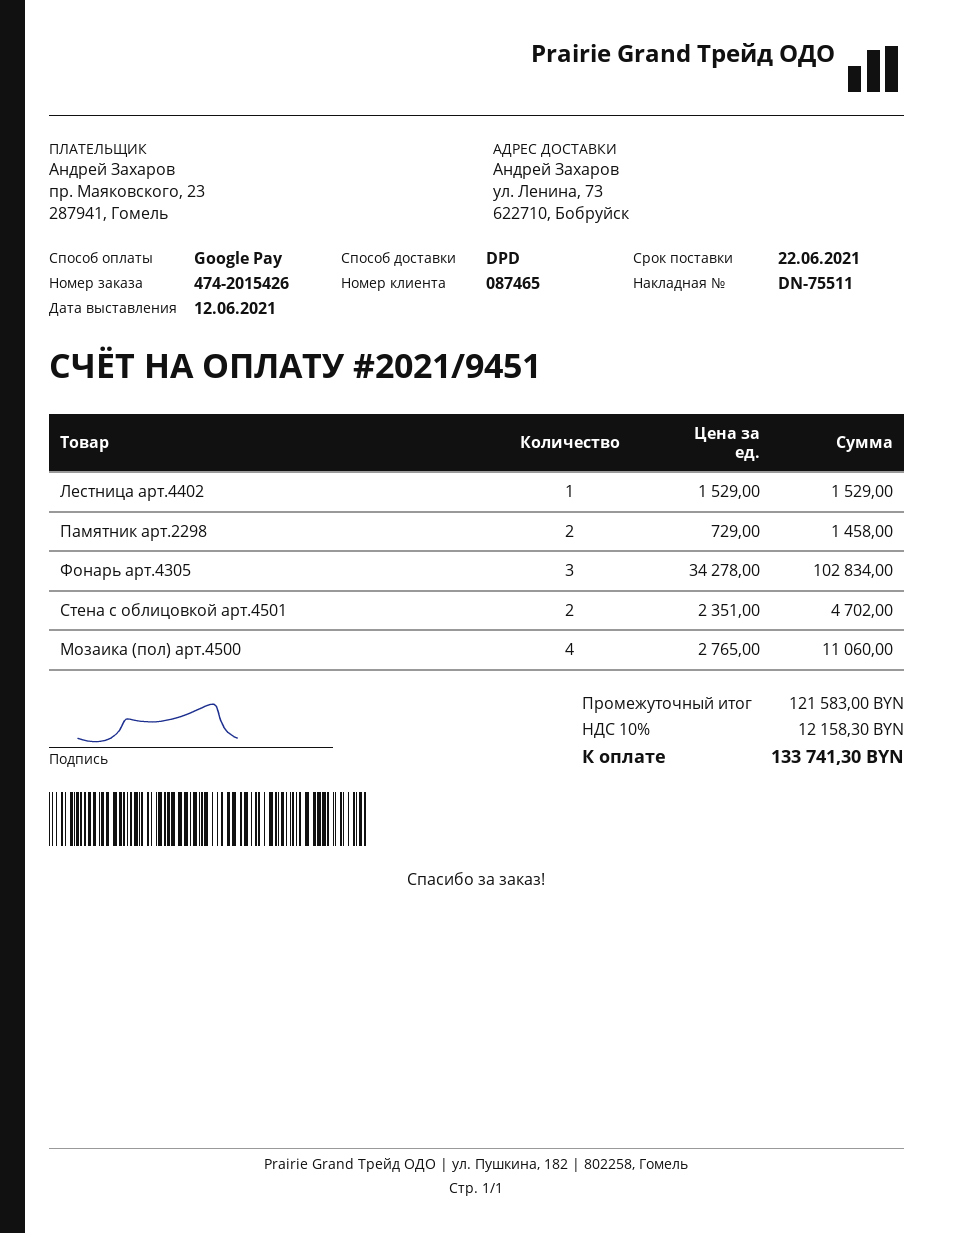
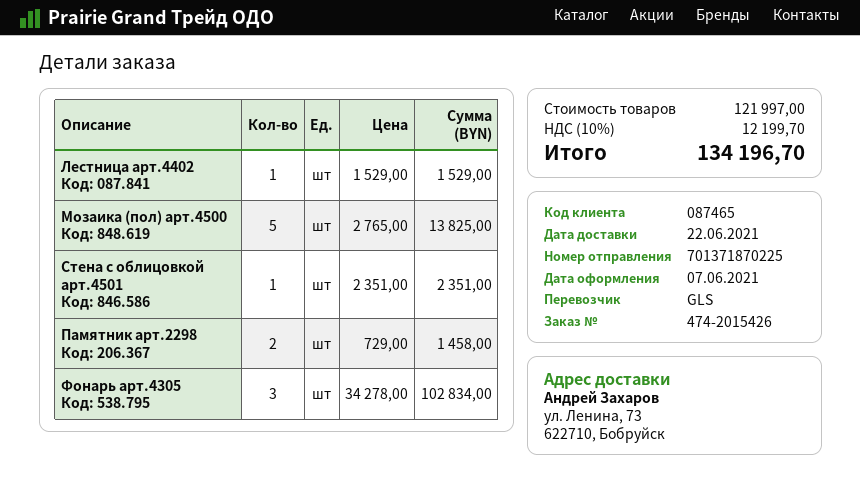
shipping method: DPD -> GLS
Стена с облицовкой арт.4501: 2 x 2351.00 = 4702.00 -> 1 x 2351.00 = 2351.00
Мозаика (пол) арт.4500: 4 x 2765.00 = 11060.00 -> 5 x 2765.00 = 13825.00
subtotal: 121583.00 -> 121997.00
tax: 10% = 12158.30 -> 10% = 12199.70
total: 133741.30 -> 134196.70

